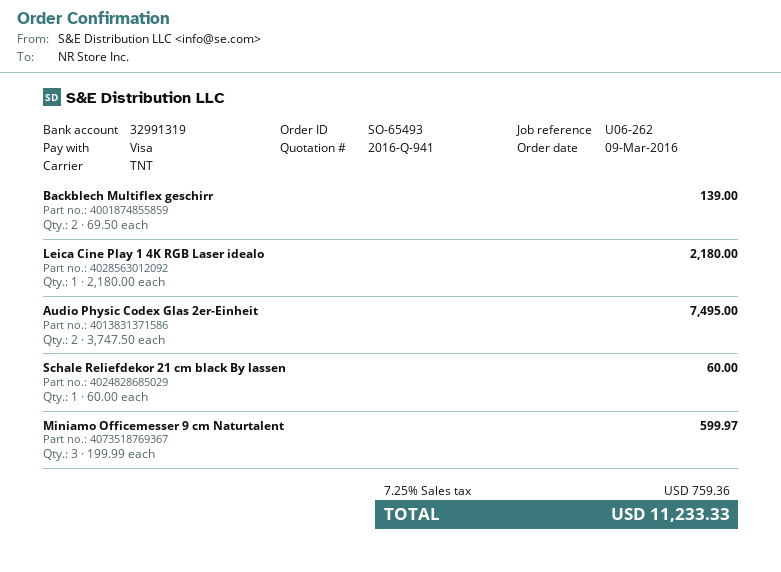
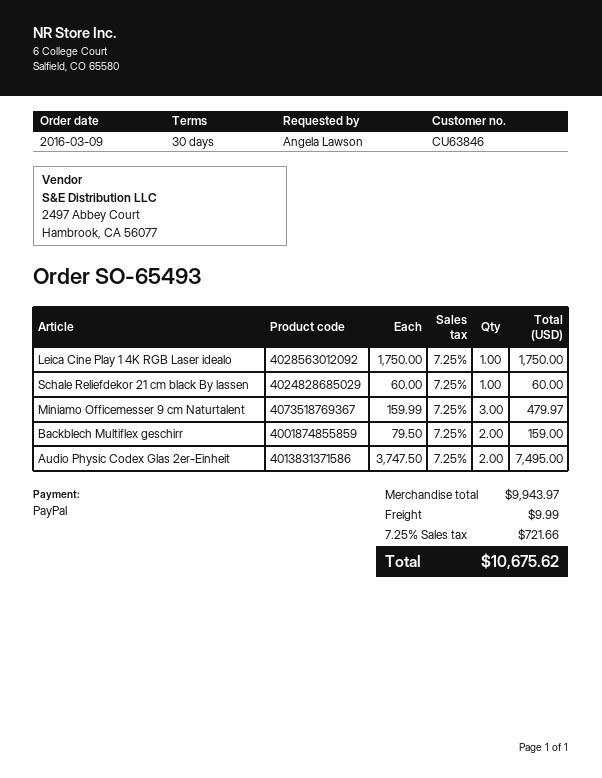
payment method: Visa -> PayPal
Backblech Multiflex geschirr: 2 x 69.50 = 139.00 -> 2 x 79.50 = 159.00
Leica Cine Play 1 4K RGB Laser idealo: 1 x 2180.00 = 2180.00 -> 1 x 1750.00 = 1750.00
Miniamo Officemesser 9 cm Naturtalent: 3 x 199.99 = 599.97 -> 3 x 159.99 = 479.97
shipping: none -> 9.99
tax: 7.25% = 759.36 -> 7.25% = 721.66
total: 11233.33 -> 10675.62

